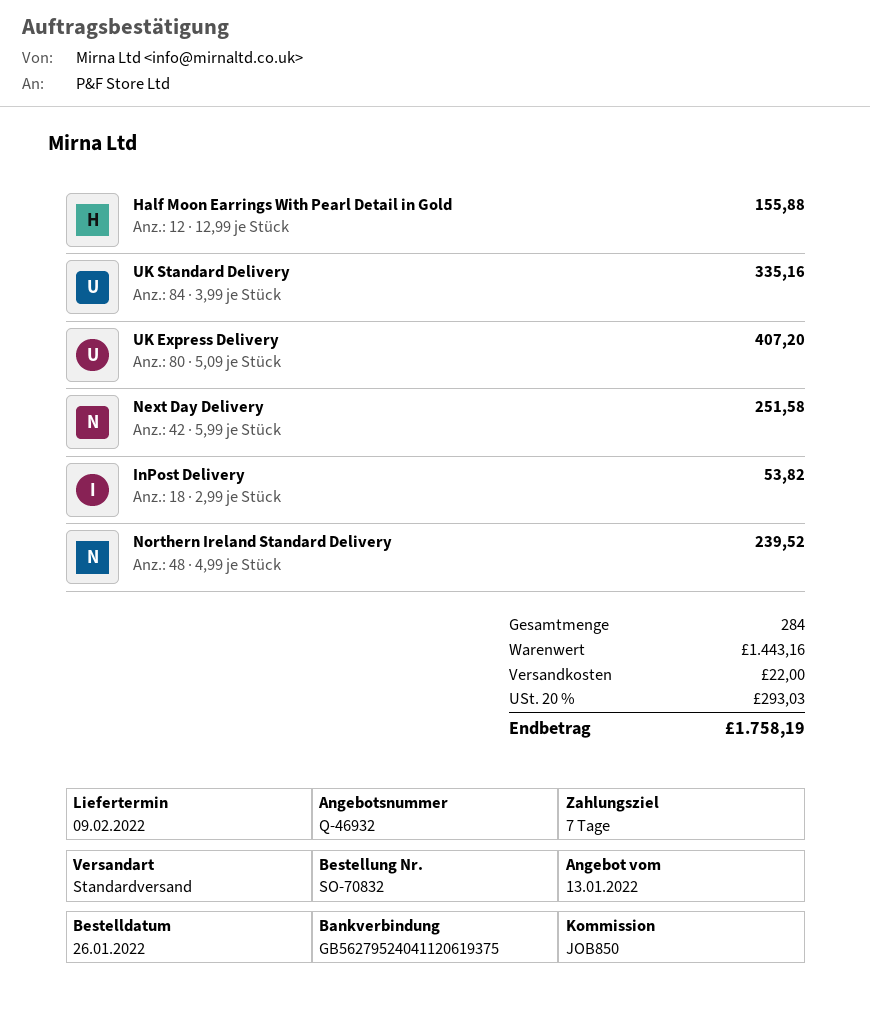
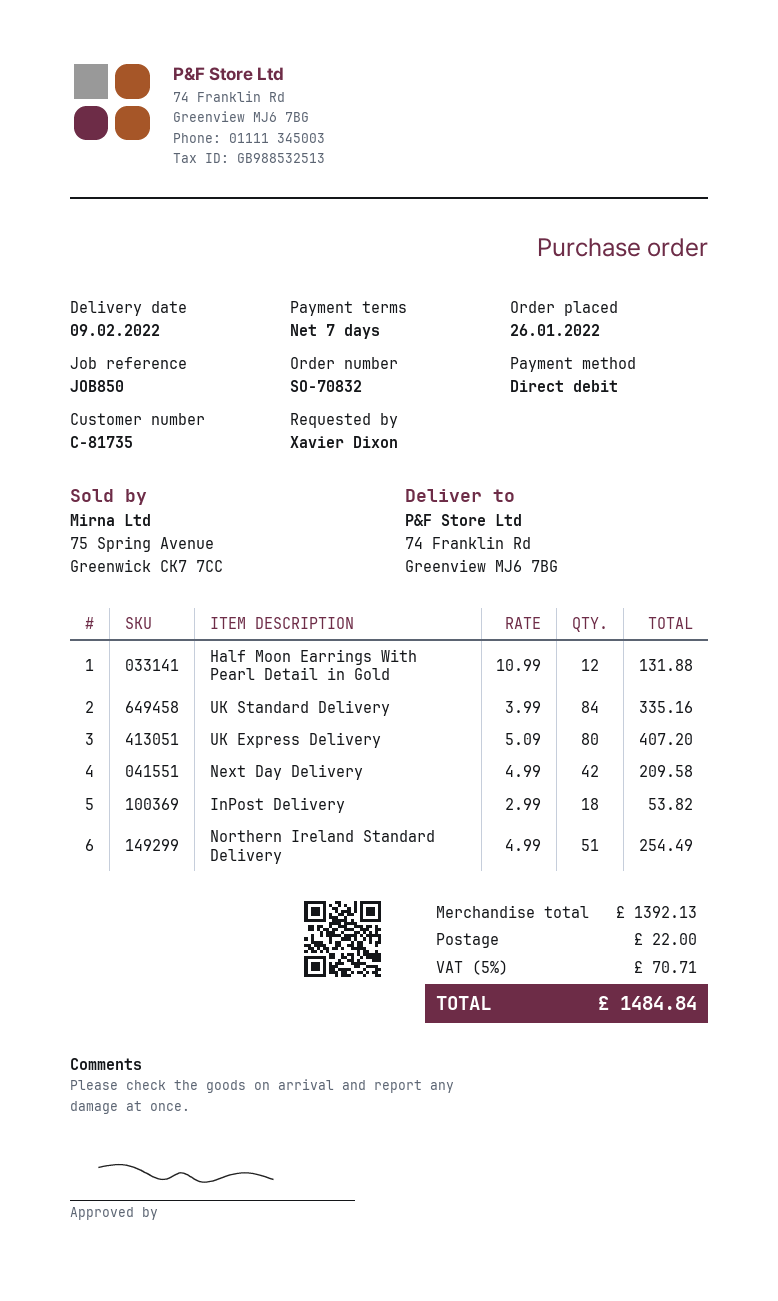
Half Moon Earrings With Pearl Detail in Gold: 12 x 12.99 = 155.88 -> 12 x 10.99 = 131.88
Next Day Delivery: 42 x 5.99 = 251.58 -> 42 x 4.99 = 209.58
Northern Ireland Standard Delivery: 48 x 4.99 = 239.52 -> 51 x 4.99 = 254.49
subtotal: 1443.16 -> 1392.13
tax: 20% = 293.03 -> 5% = 70.71
total: 1758.19 -> 1484.84

